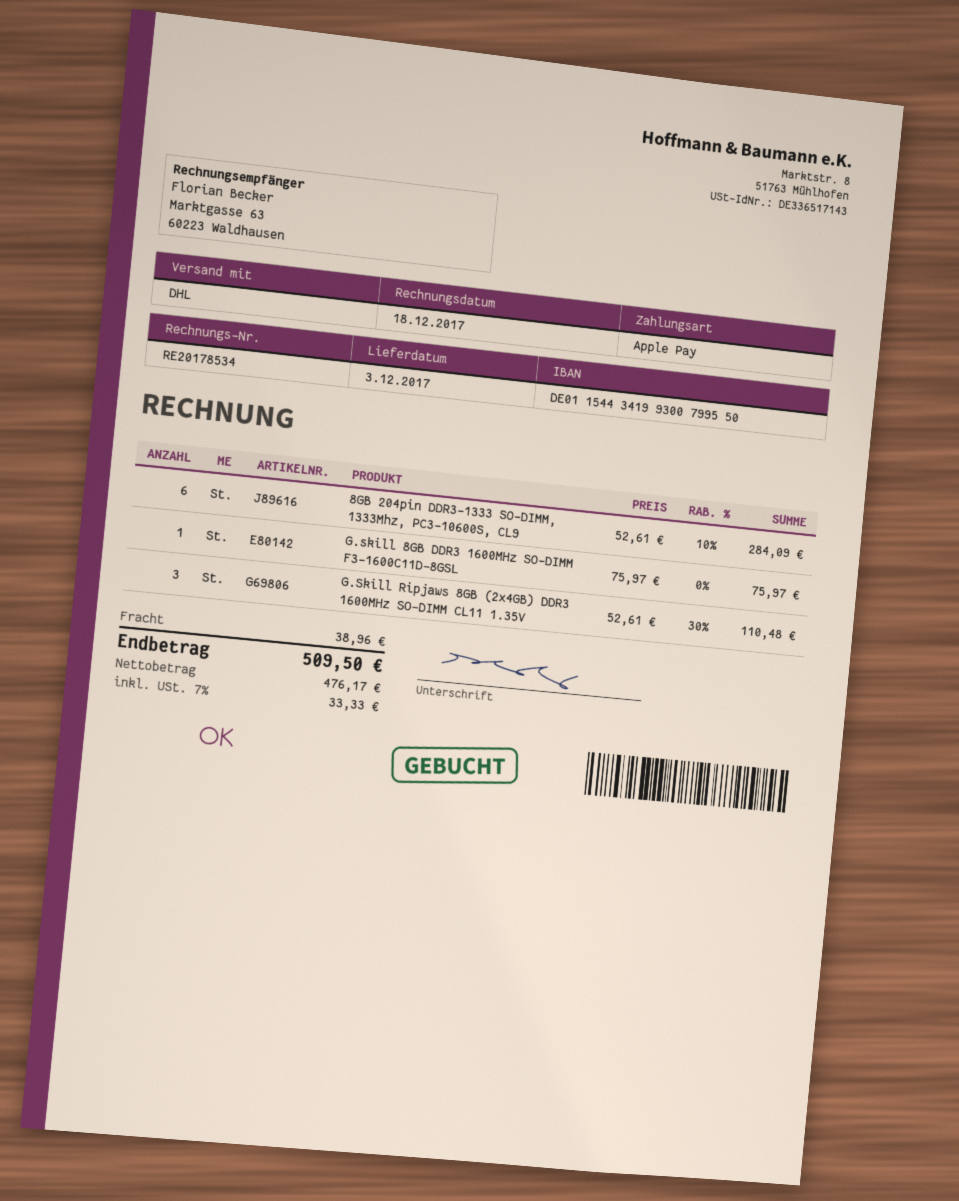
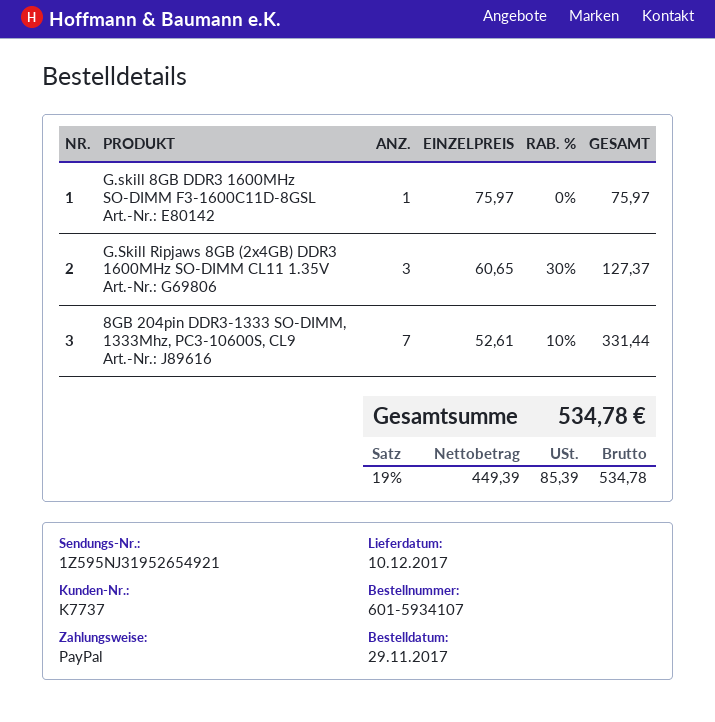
delivery date: 2017-12-03 -> 2017-12-10
payment method: Apple Pay -> PayPal
8GB 204pin DDR3-1333 SO-DIMM, 1333Mhz, PC3-10600S, CL9: 6 x 52.61 - 10% = 284.09 -> 7 x 52.61 - 10% = 331.44
G.Skill Ripjaws 8GB (2x4GB) DDR3 1600MHz SO-DIMM CL11 1.35V: 3 x 52.61 - 30% = 110.48 -> 3 x 60.65 - 30% = 127.37
shipping: 38.96 -> none
net: 476.17 -> 449.39
tax: 7% = 33.33 -> 19% = 85.39
total: 509.50 -> 534.78

